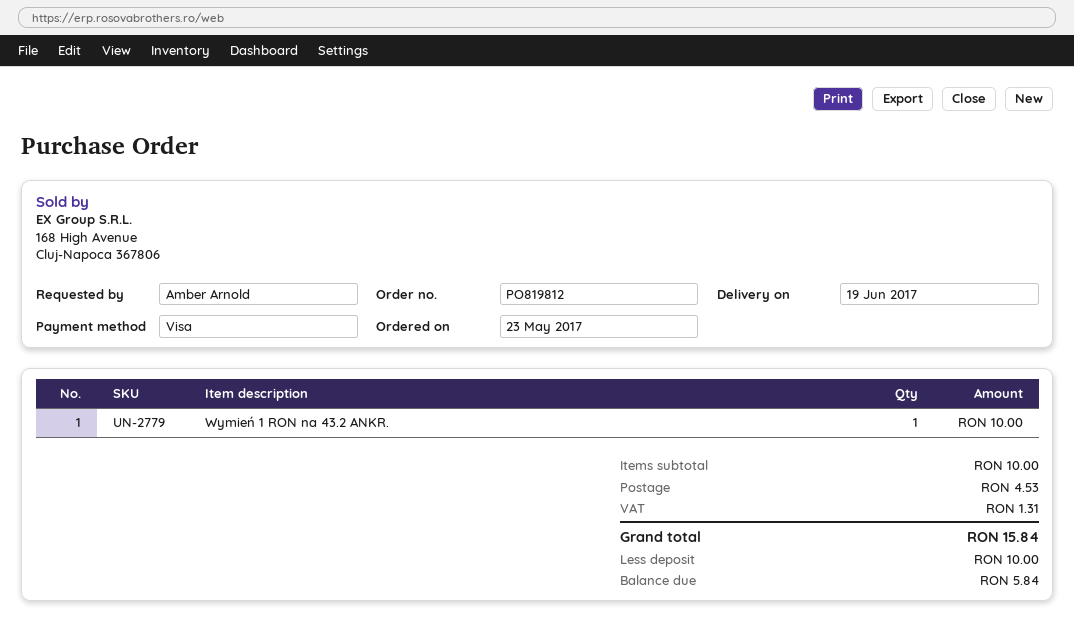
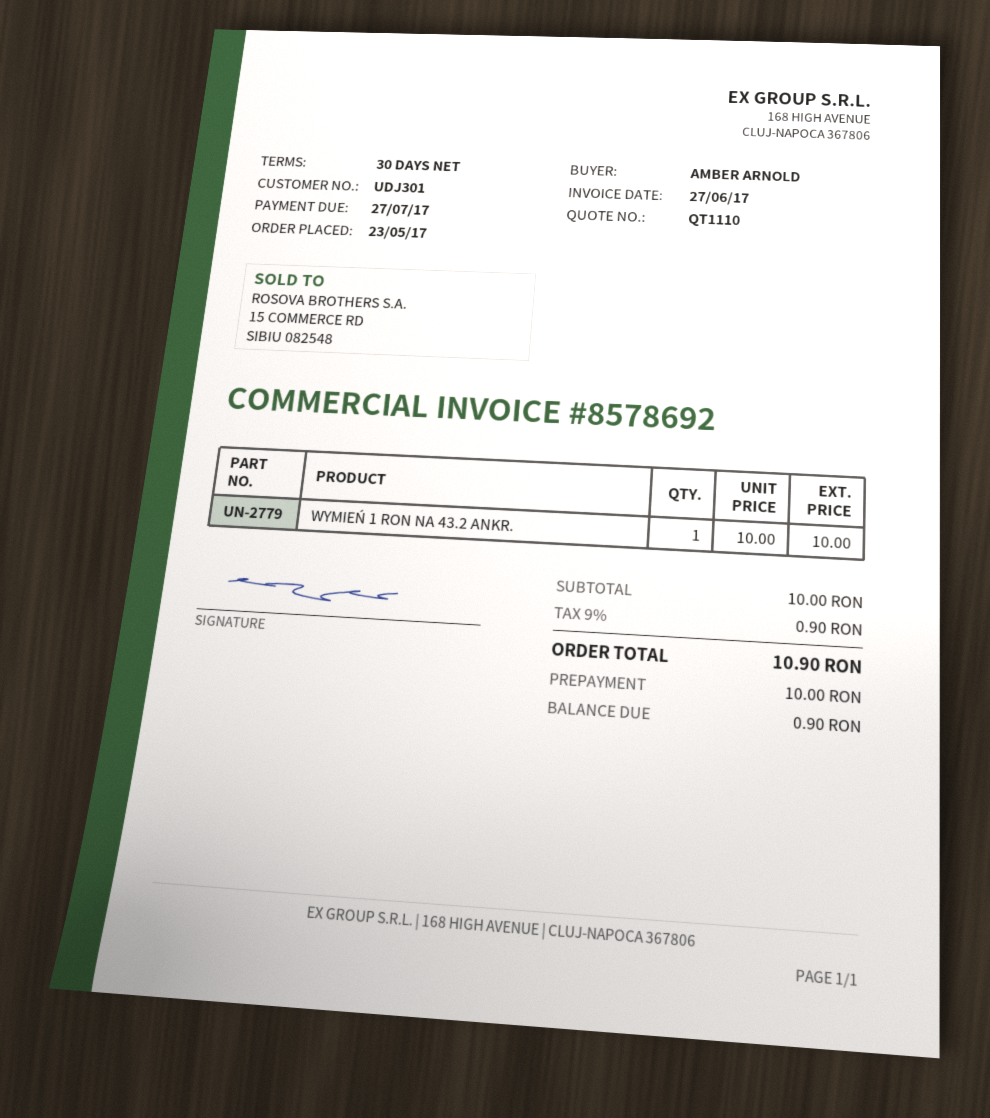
shipping: 4.53 -> none
tax: 1.31 -> 0.90
total: 15.84 -> 10.90
balance: 5.84 -> 0.90

